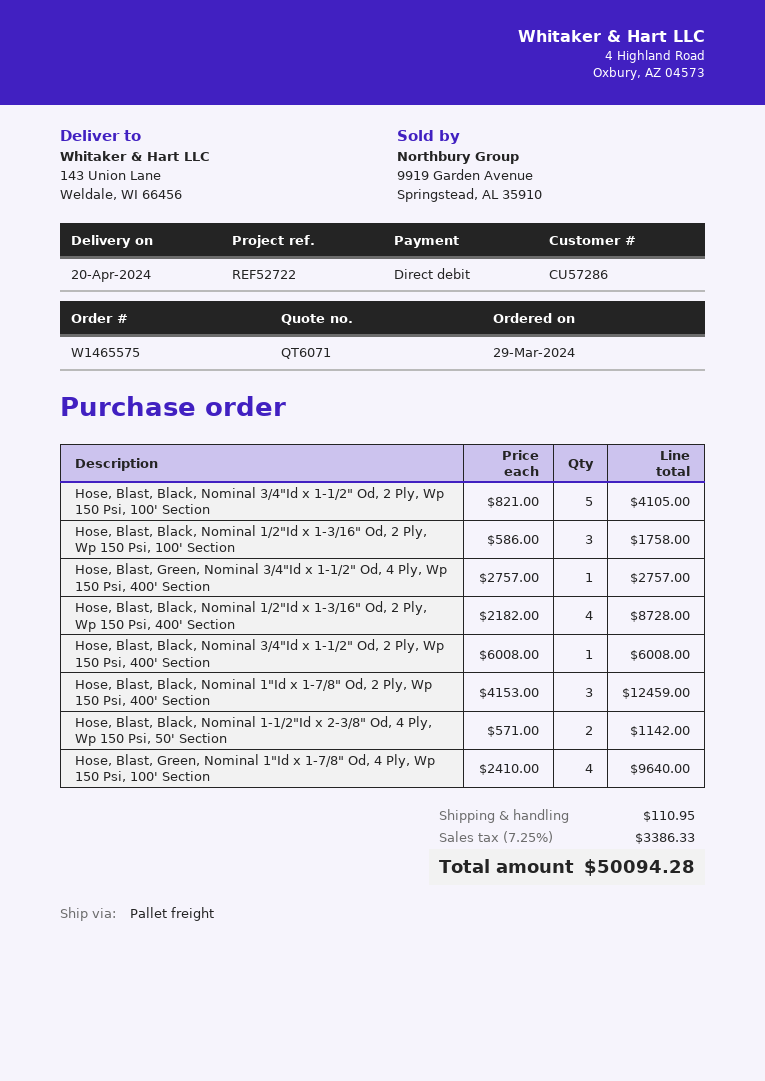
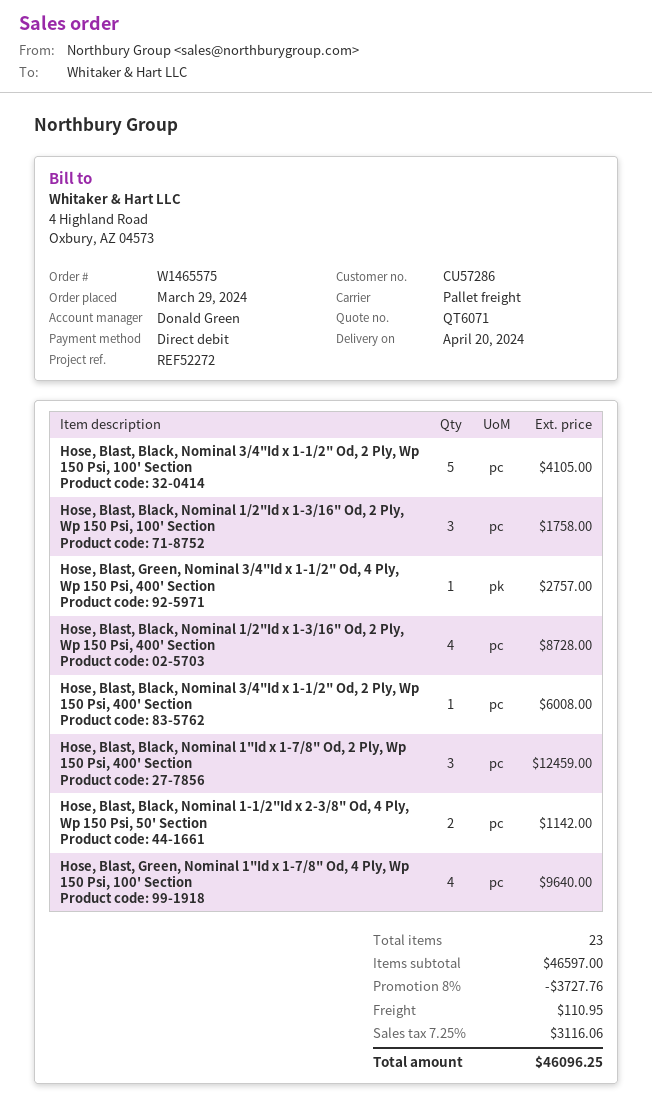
reference: REF52722 -> REF52272
discount: none -> 8% = 3727.76
tax: 7.25% = 3386.33 -> 7.25% = 3116.06
total: 50094.28 -> 46096.25

